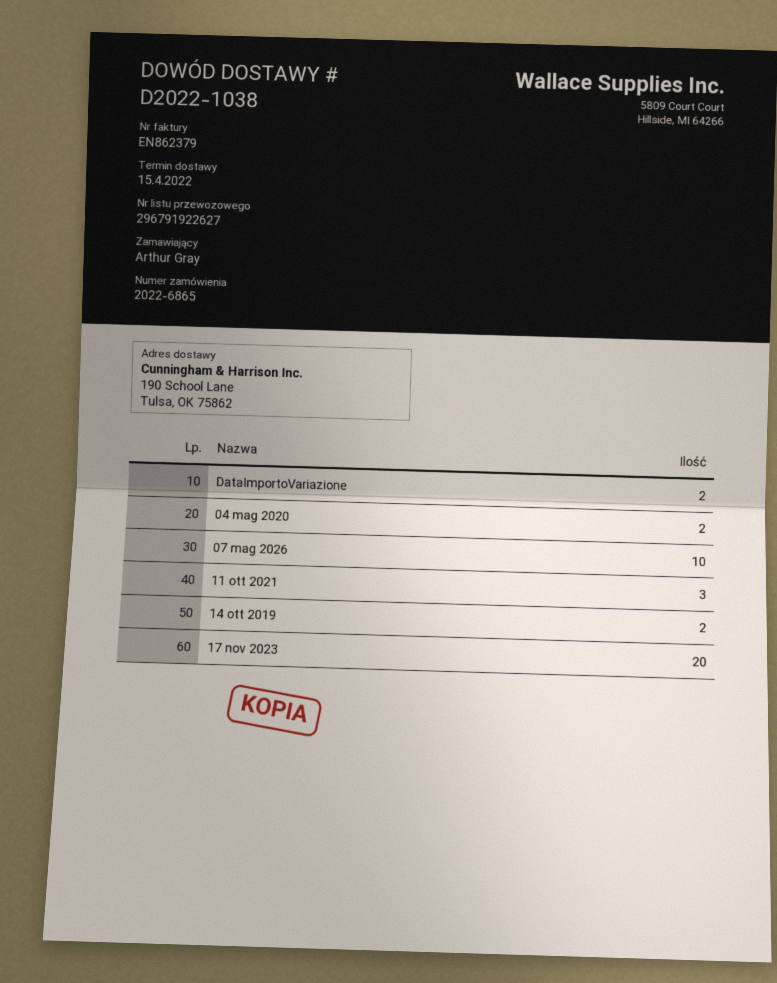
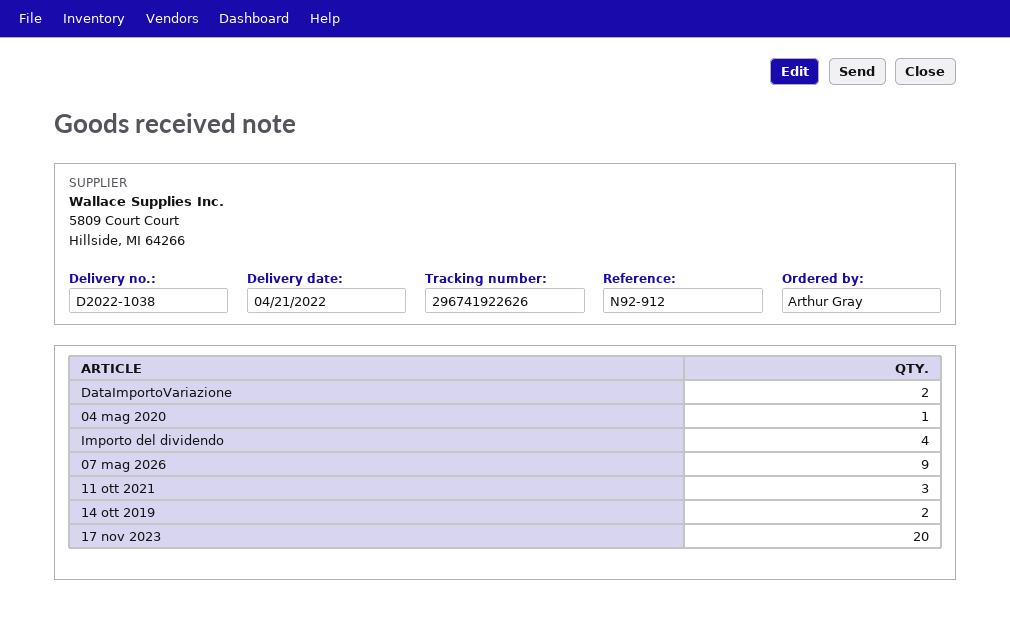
delivery date: 2022-04-15 -> 2022-04-21
tracking number: 296791922627 -> 296741922626
04 mag 2020: 2 -> 1
07 mag 2026: 10 -> 9
Importo del dividendo: none -> 4

